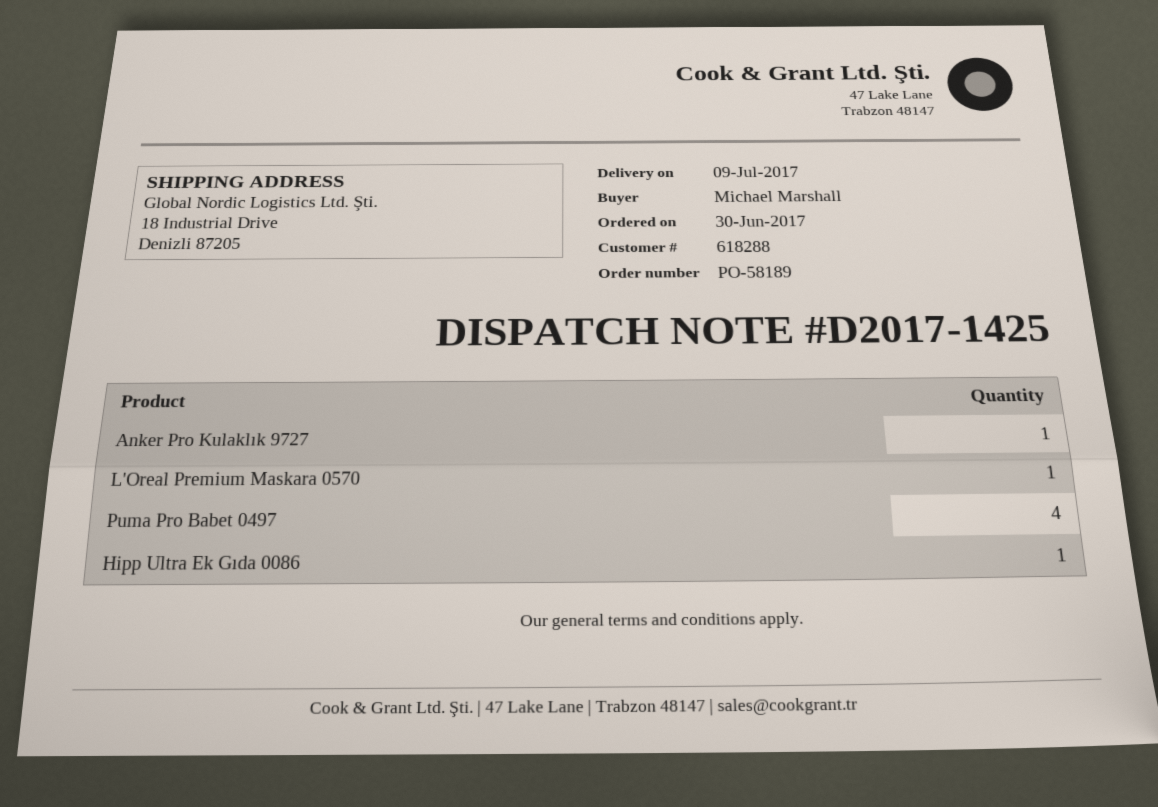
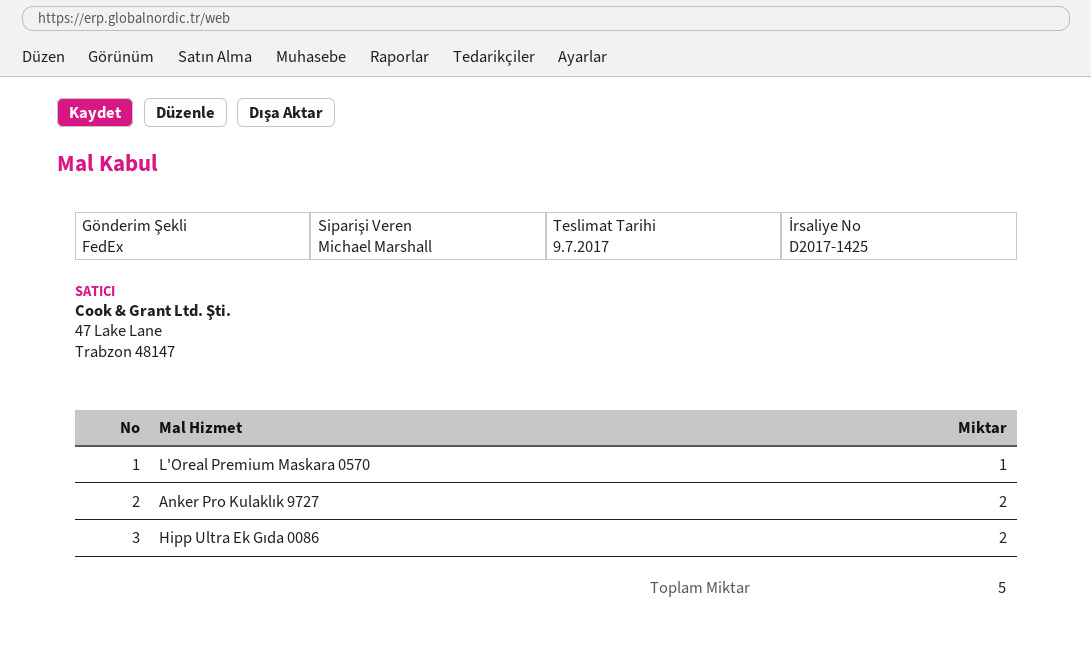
Anker Pro Kulaklık 9727: 1 -> 2
Puma Pro Babet 0497: 4 -> none
Hipp Ultra Ek Gıda 0086: 1 -> 2

